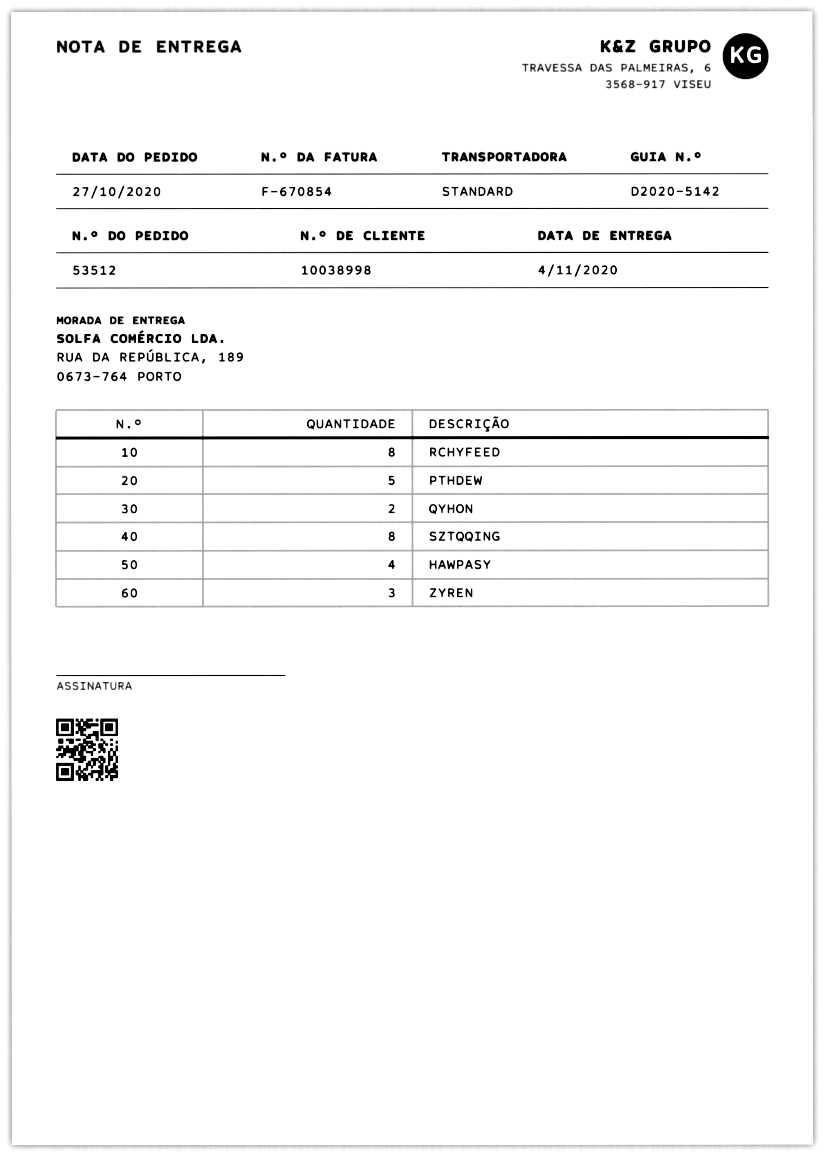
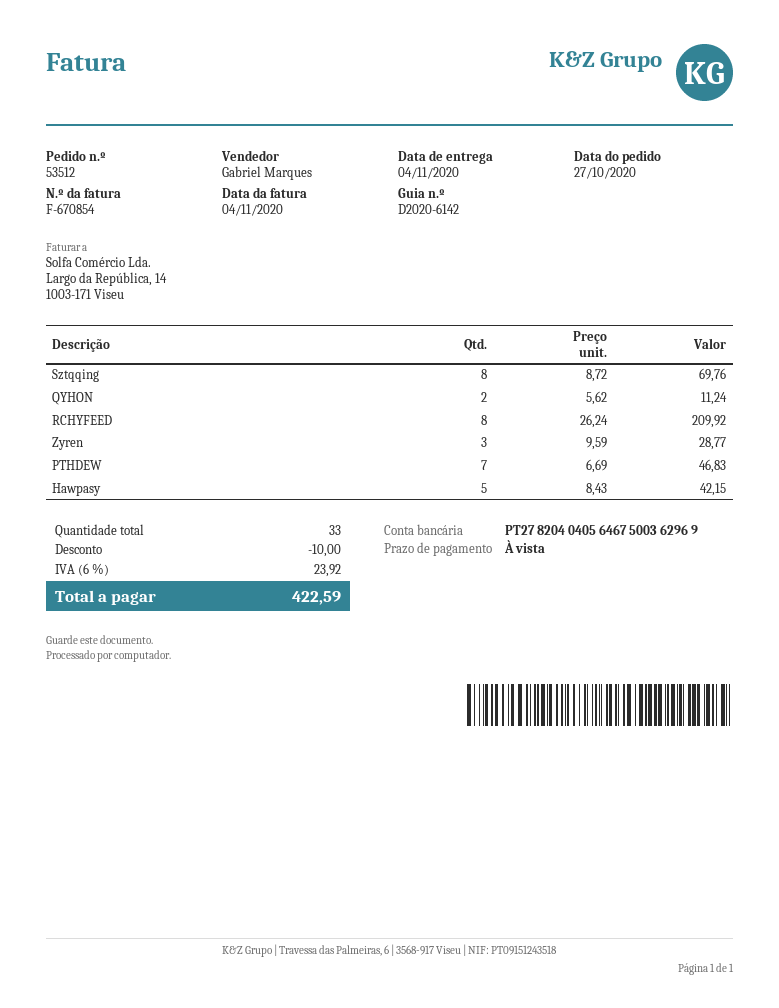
delivery note number: D2020-5142 -> D2020-6142
PTHDEW: 5 -> 7
HAWPASY: 4 -> 5

